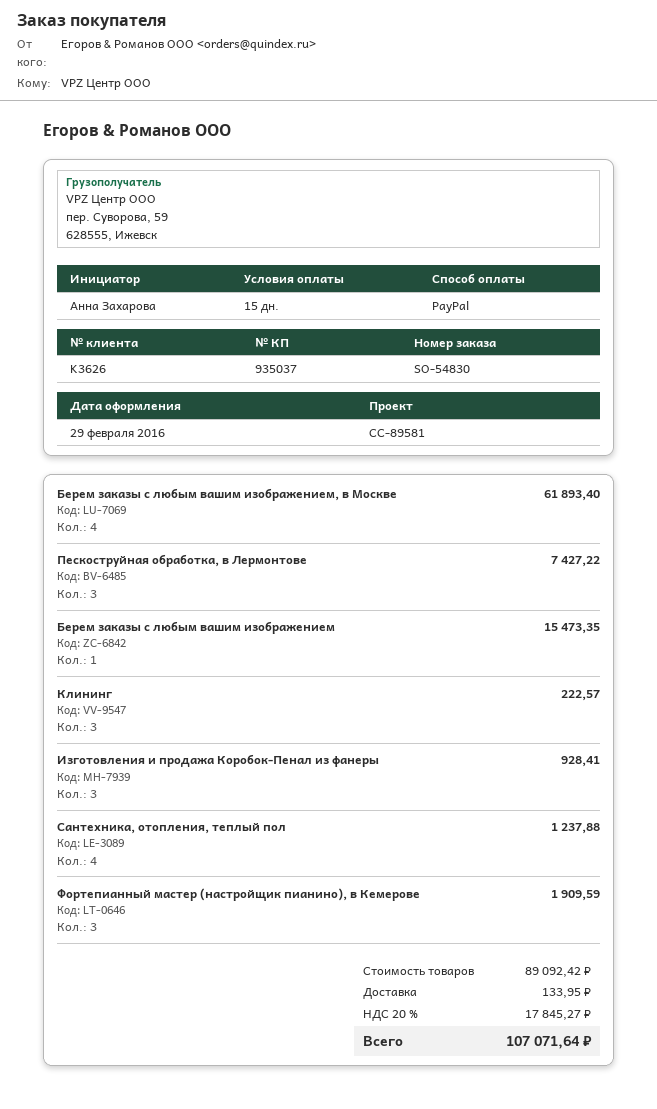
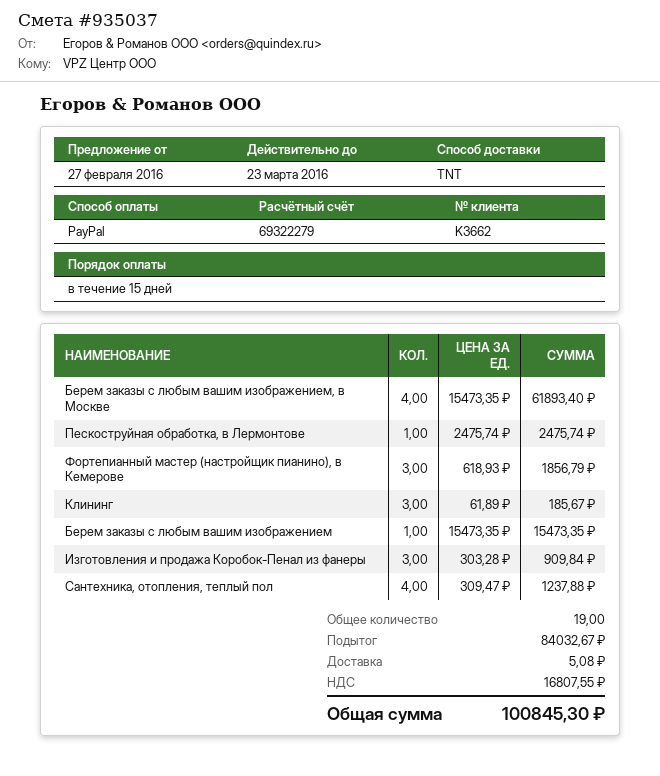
customer number: K3626 -> K3662
Пескоструйная обработка, в Лермонтове: 3 for 7427.22 -> 1 for 2475.74
Клининг: 3 for 222.57 -> 3 for 185.67
Изготовления и продажа Коробок-Пенал из фанеры: 3 for 928.41 -> 3 for 909.84
Фортепианный мастер (настройщик пианино), в Кемерове: 3 for 1909.59 -> 3 for 1856.79
subtotal: 89092.42 -> 84032.67
shipping: 133.95 -> 5.08
tax: 17845.27 -> 16807.55
total: 107071.64 -> 100845.30

